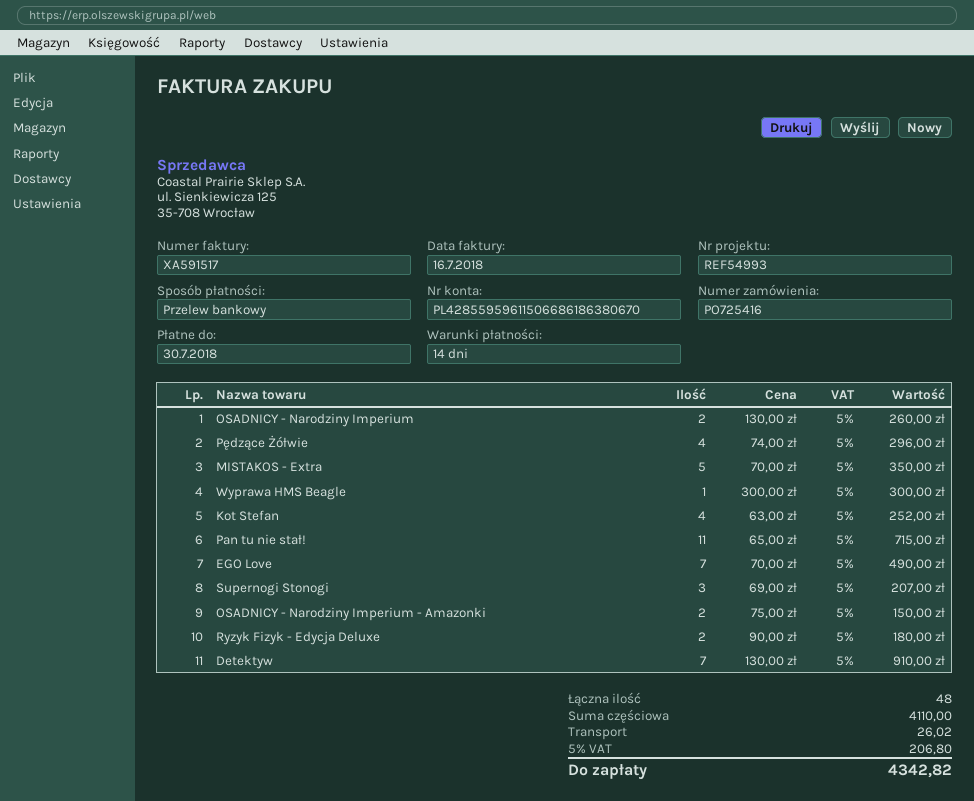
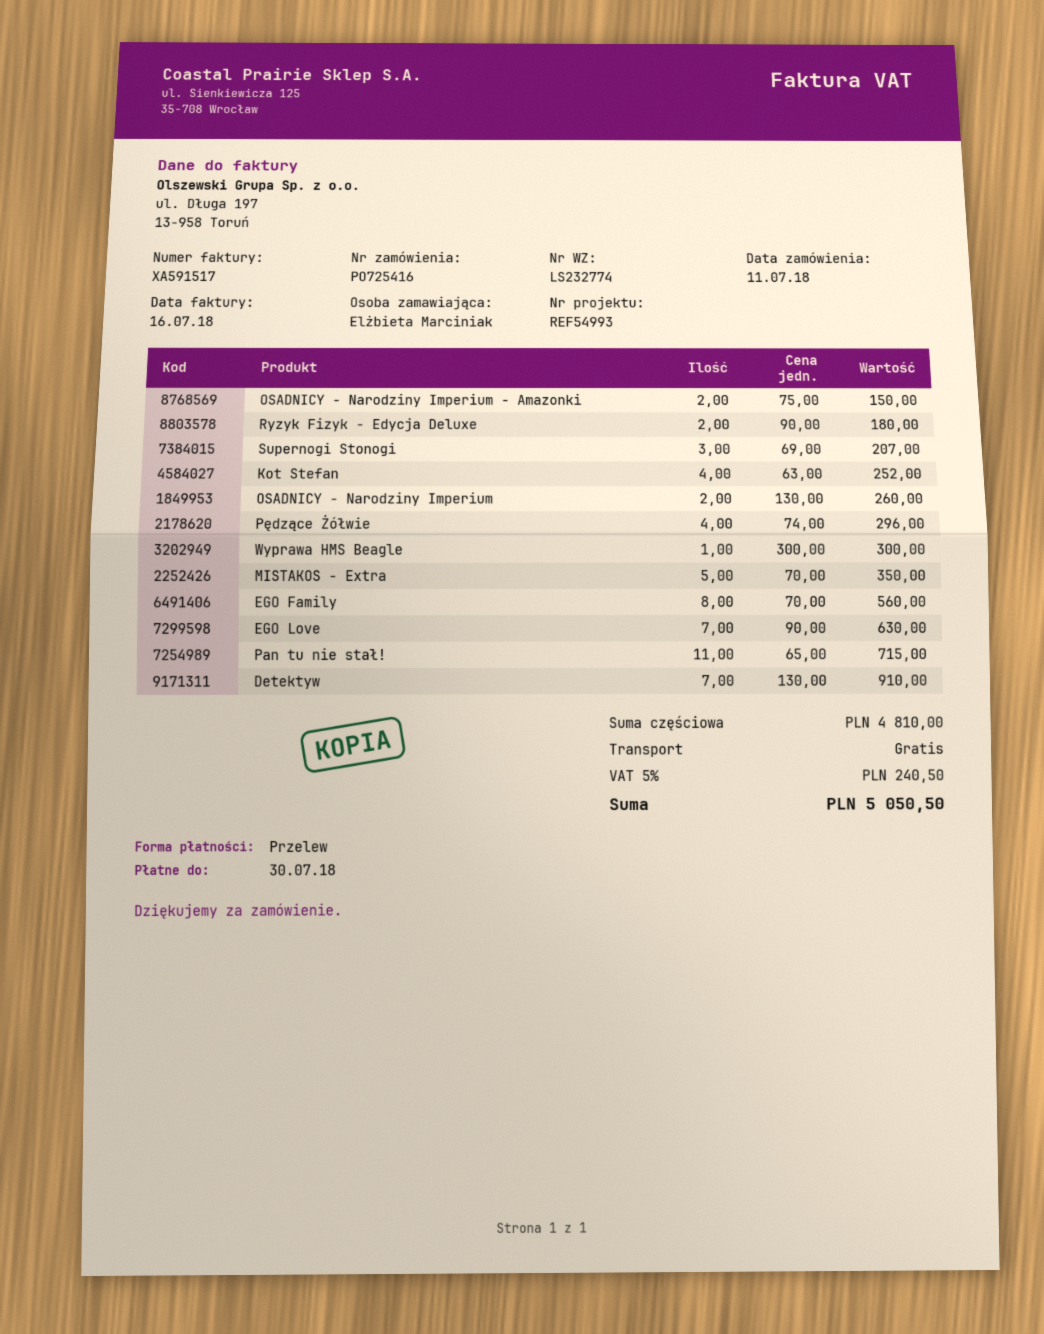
EGO Love: 7 x 70.00 = 490.00 -> 7 x 90.00 = 630.00
EGO Family: none -> 8 x 70.00 = 560.00
subtotal: 4110.00 -> 4810.00
shipping: 26.02 -> 0.00
tax: 5% = 206.80 -> 5% = 240.50
total: 4342.82 -> 5050.50

